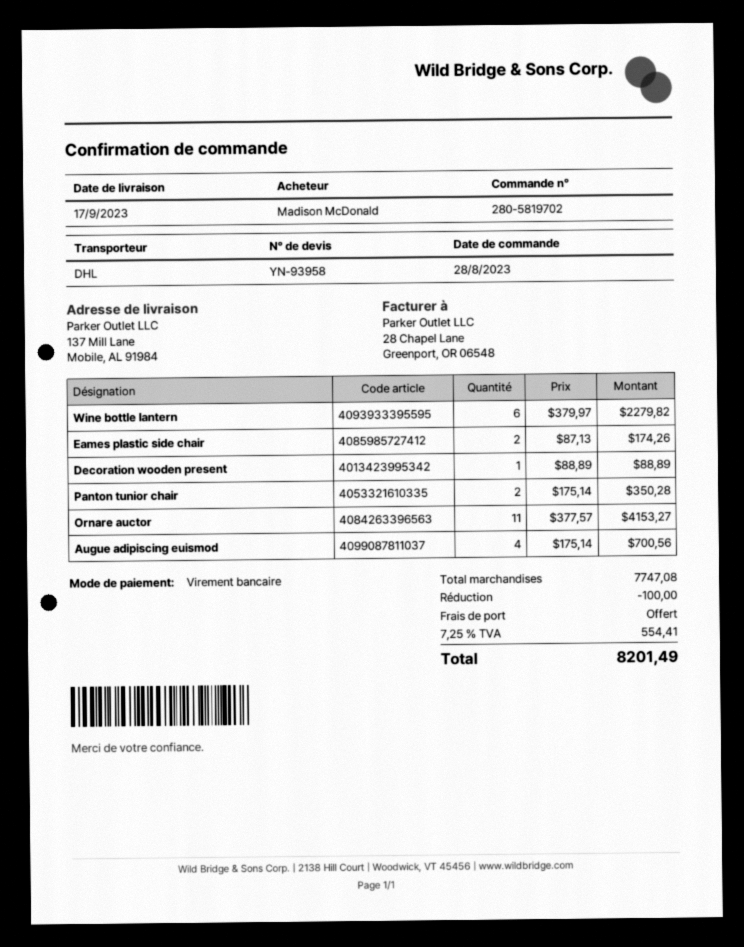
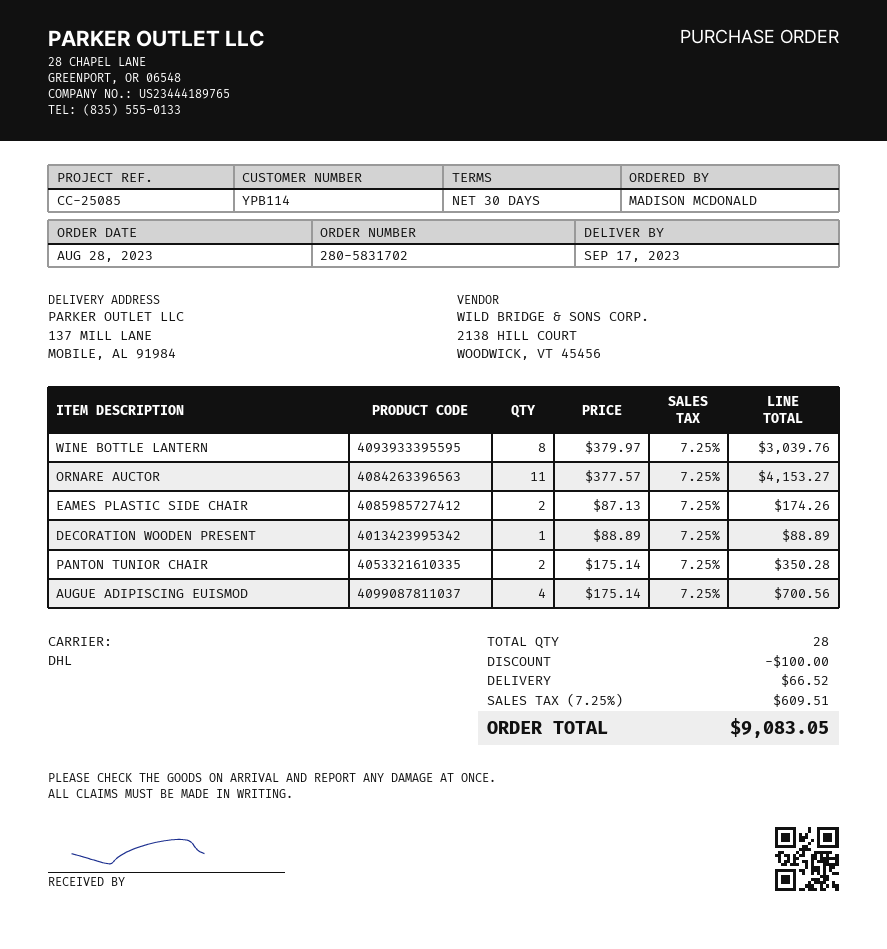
order number: 280-5819702 -> 280-5831702
Wine bottle lantern: 6 x 379.97 = 2279.82 -> 8 x 379.97 = 3039.76
shipping: 0.00 -> 66.52
tax: 7.25% = 554.41 -> 7.25% = 609.51
total: 8201.49 -> 9083.05

